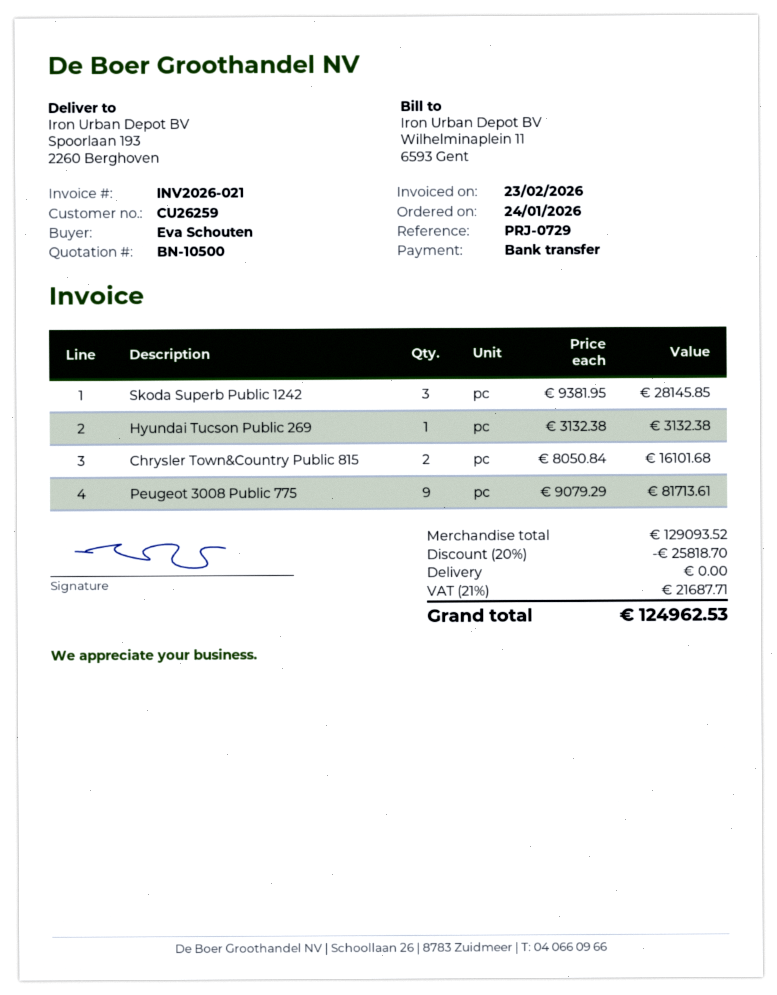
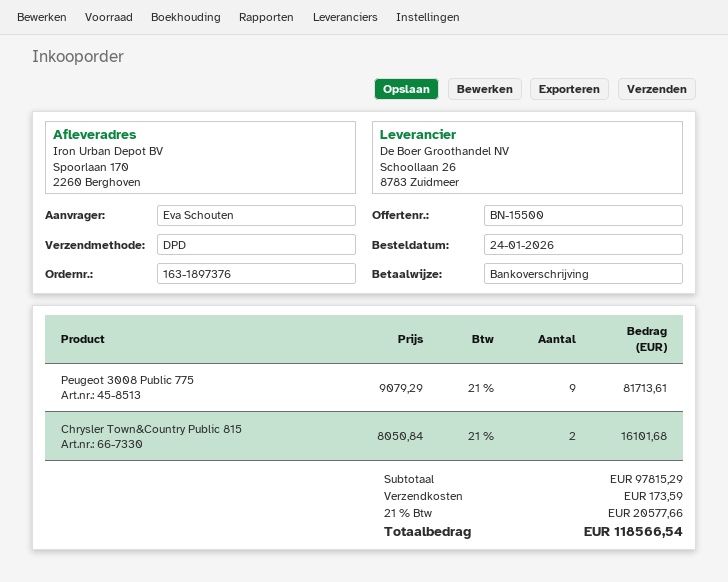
quote number: BN-10500 -> BN-15500
ship to: Spoorlaan 193, 2260 Berghoven -> Spoorlaan 170, 2260 Berghoven
Skoda Superb Public 1242: 3 x 9381.95 = 28145.85 -> none
Hyundai Tucson Public 269: 1 x 3132.38 = 3132.38 -> none
subtotal: 129093.52 -> 97815.29
discount: 20% = 25818.70 -> none
shipping: 0.00 -> 173.59
tax: 21% = 21687.71 -> 21% = 20577.66
total: 124962.53 -> 118566.54

